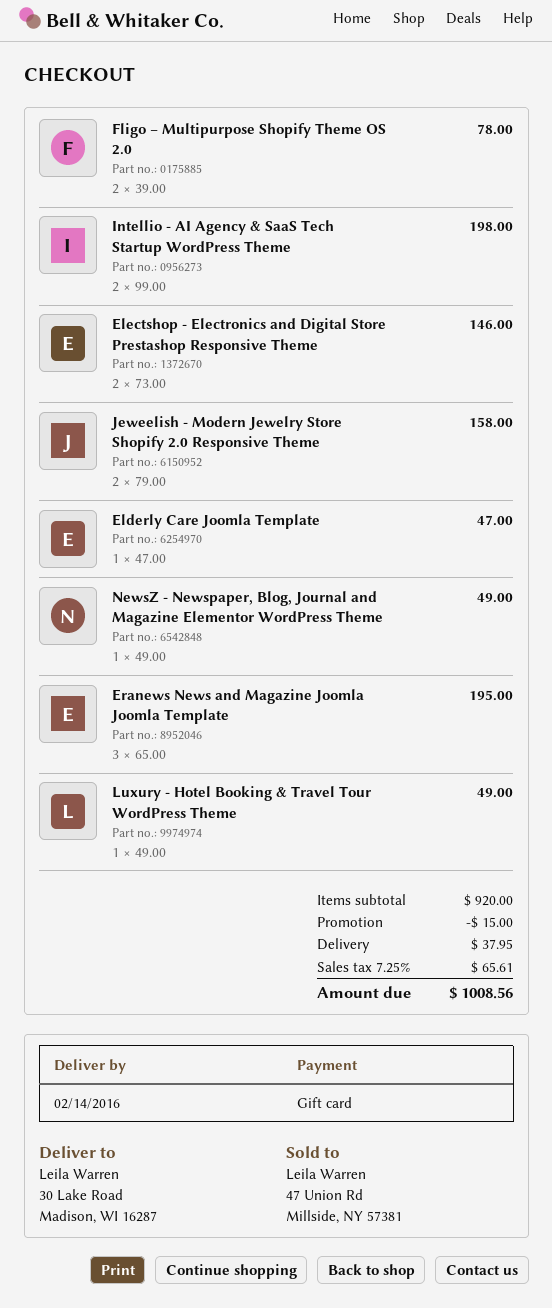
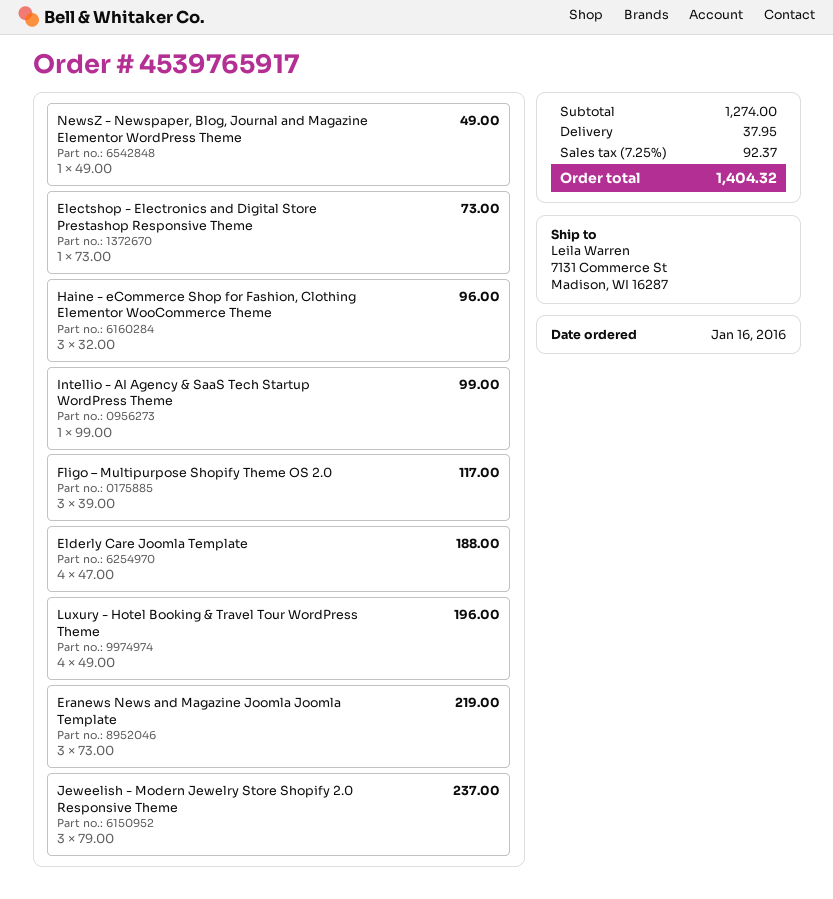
ship to: 30 Lake Road, Madison, WI 16287 -> 7131 Commerce St, Madison, WI 16287
Fligo – Multipurpose Shopify Theme OS 2.0: 2 x 39.00 = 78.00 -> 3 x 39.00 = 117.00
Intellio - AI Agency & SaaS Tech Startup WordPress Theme: 2 x 99.00 = 198.00 -> 1 x 99.00 = 99.00
Electshop - Electronics and Digital Store Prestashop Responsive Theme: 2 x 73.00 = 146.00 -> 1 x 73.00 = 73.00
Jeweelish - Modern Jewelry Store Shopify 2.0 Responsive Theme: 2 x 79.00 = 158.00 -> 3 x 79.00 = 237.00
Elderly Care Joomla Template: 1 x 47.00 = 47.00 -> 4 x 47.00 = 188.00
Eranews News and Magazine Joomla Joomla Template: 3 x 65.00 = 195.00 -> 3 x 73.00 = 219.00
Luxury - Hotel Booking & Travel Tour WordPress Theme: 1 x 49.00 = 49.00 -> 4 x 49.00 = 196.00
Haine - eCommerce Shop for Fashion, Clothing Elementor WooCommerce Theme: none -> 3 x 32.00 = 96.00
subtotal: 920.00 -> 1274.00
discount: 15.00 -> none
tax: 7.25% = 65.61 -> 7.25% = 92.37
total: 1008.56 -> 1404.32

